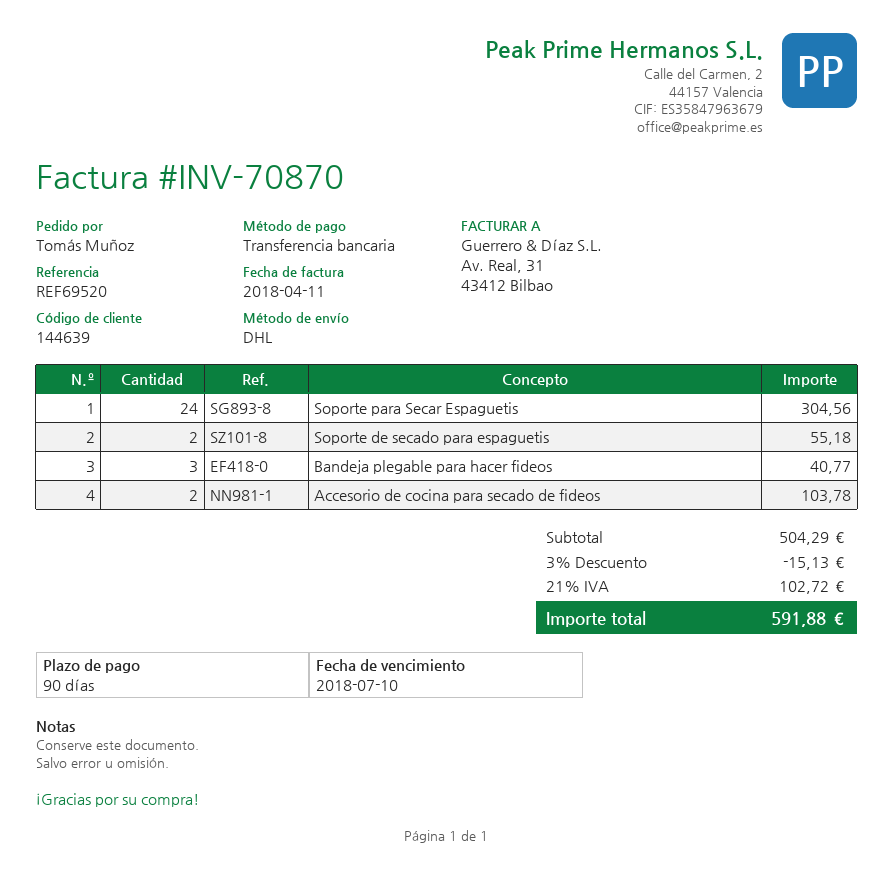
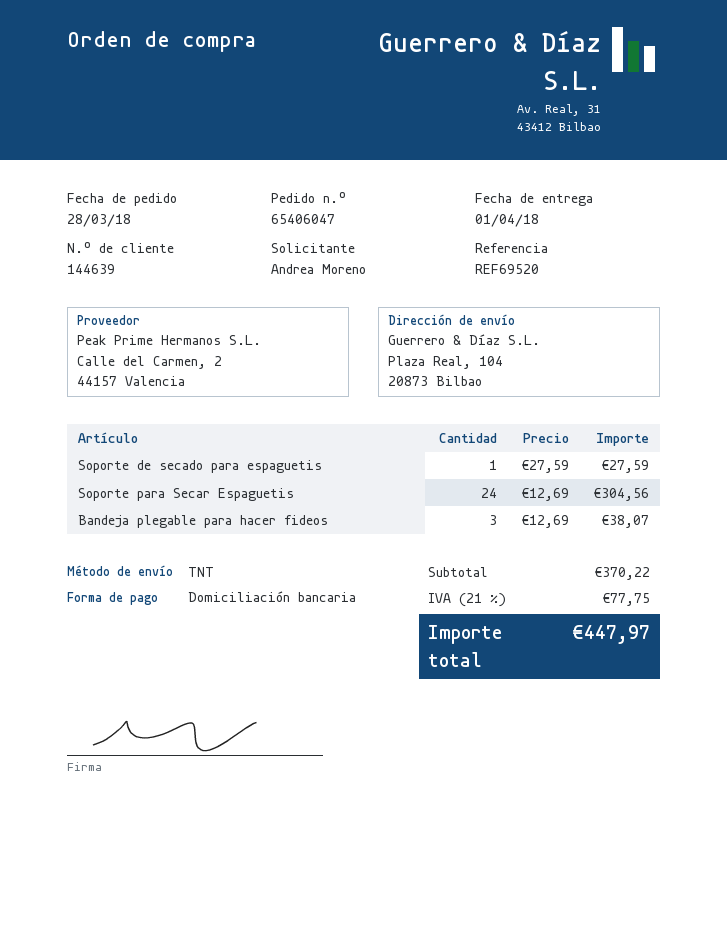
ordered by: Tomás Muñoz -> Andrea Moreno
payment method: bank transfer -> direct debit
shipping method: DHL -> TNT
Soporte de secado para espaguetis: 2 for 55.18 -> 1 for 27.59
Bandeja plegable para hacer fideos: 3 for 40.77 -> 3 for 38.07
Accesorio de cocina para secado de fideos: 2 for 103.78 -> none
subtotal: 504.29 -> 370.22
discount: 3% = 15.13 -> none
tax: 21% = 102.72 -> 21% = 77.75
total: 591.88 -> 447.97

